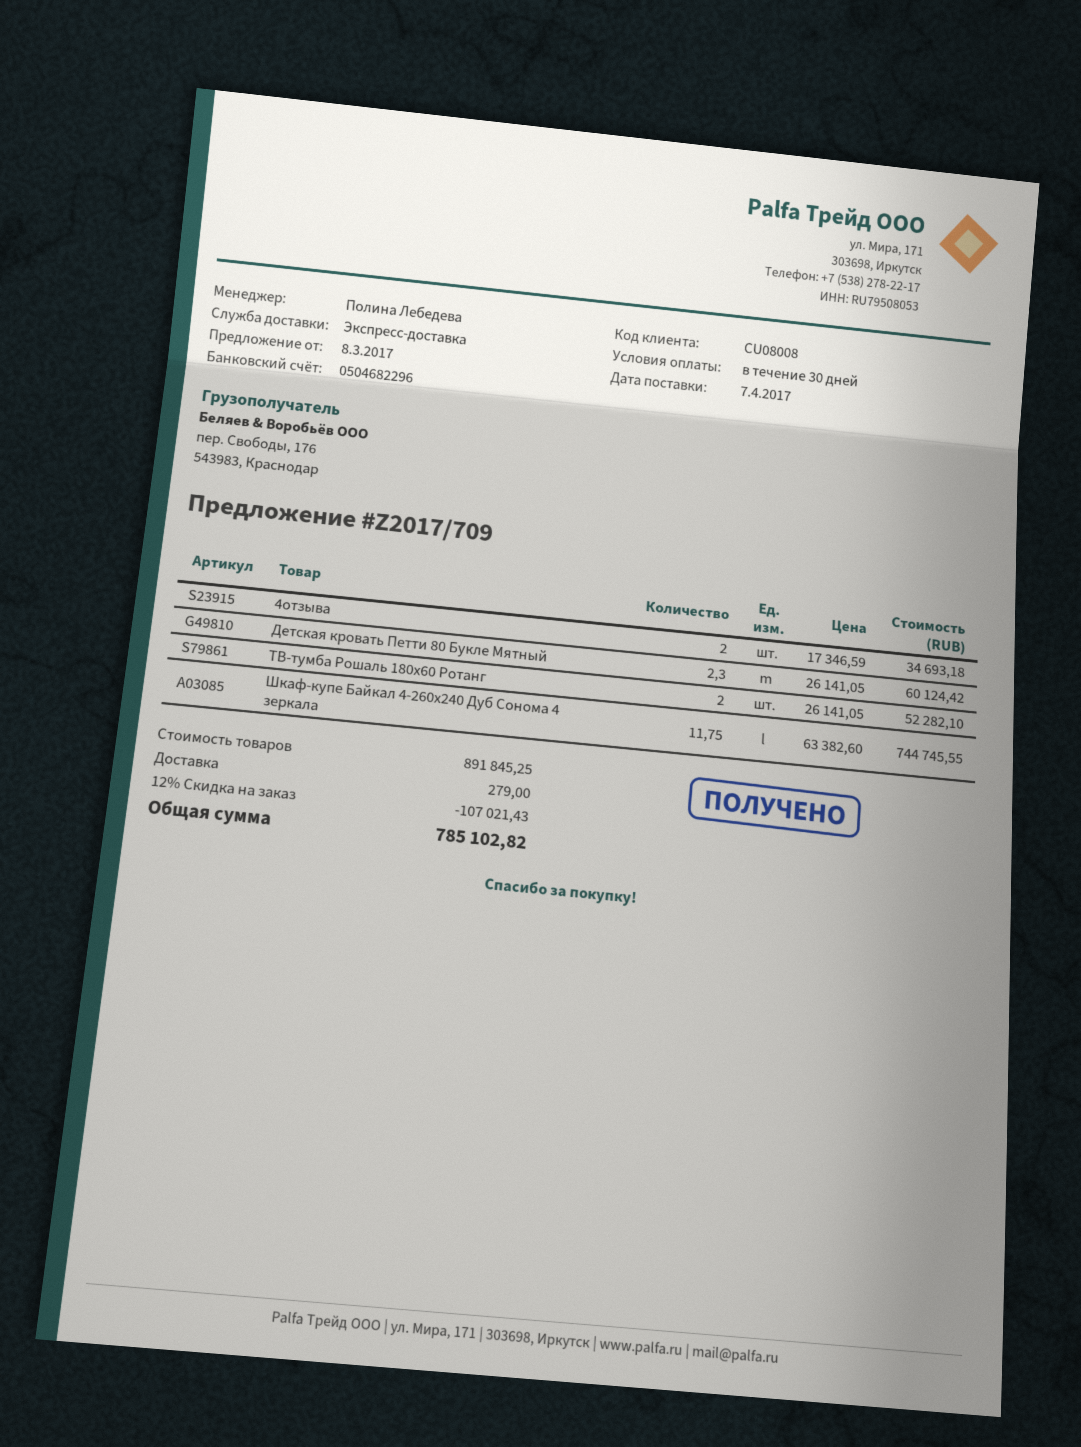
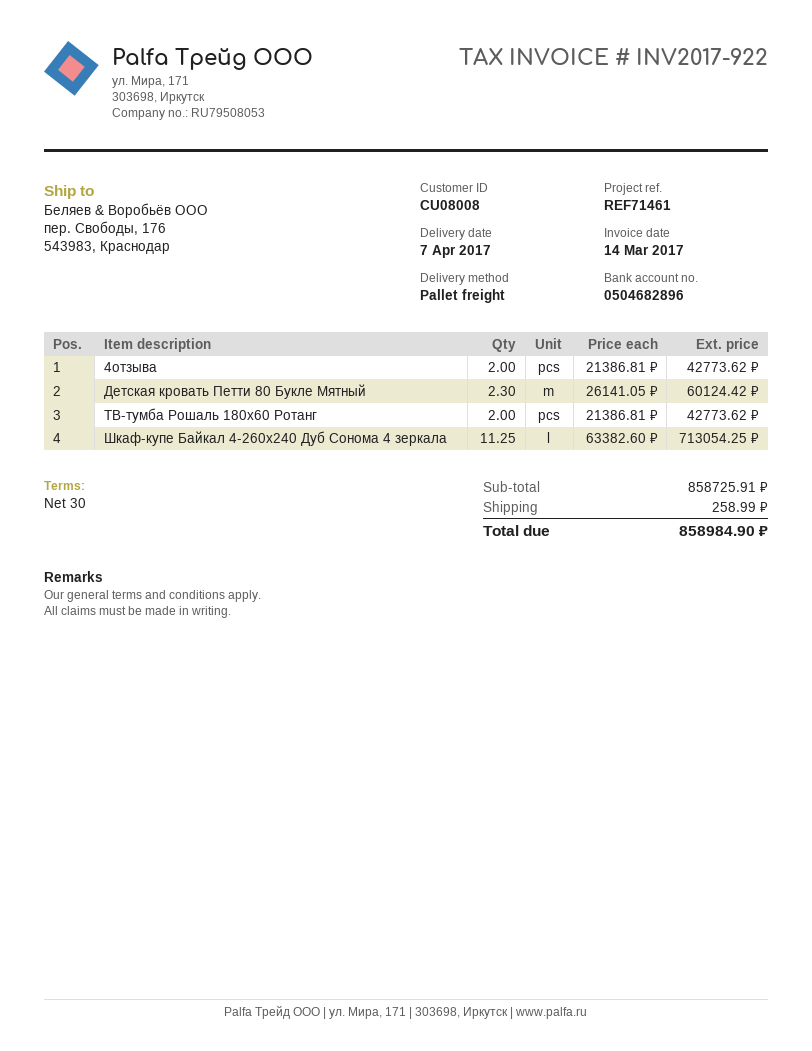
bank account: 0504682296 -> 0504682896
shipping method: express -> pallet freight
4отзыва: 2 x 17346.59 = 34693.18 -> 2 x 21386.81 = 42773.62
ТВ-тумба Рошаль 180x60 Ротанг: 2 x 26141.05 = 52282.10 -> 2 x 21386.81 = 42773.62
Шкаф-купе Байкал 4-260x240 Дуб Сонома 4 зеркала: 11.75 x 63382.60 = 744745.55 -> 11.25 x 63382.60 = 713054.25
subtotal: 891845.25 -> 858725.91
discount: 12% = 107021.43 -> none
shipping: 279.00 -> 258.99
total: 785102.82 -> 858984.90

